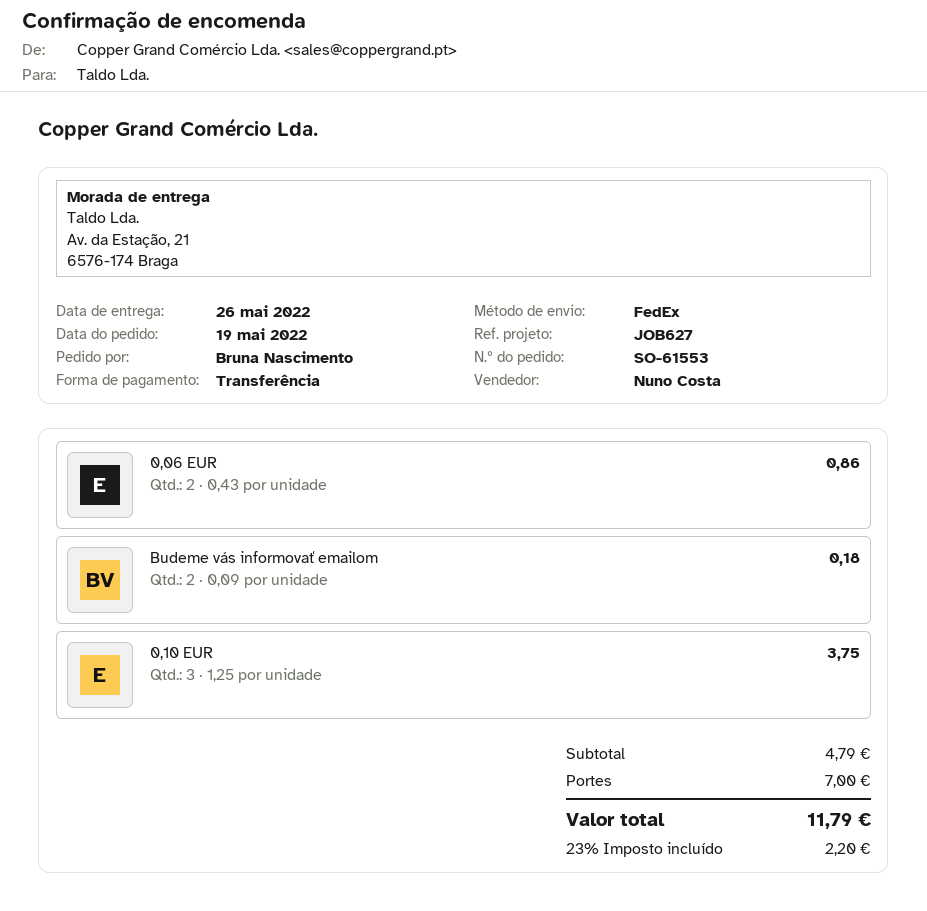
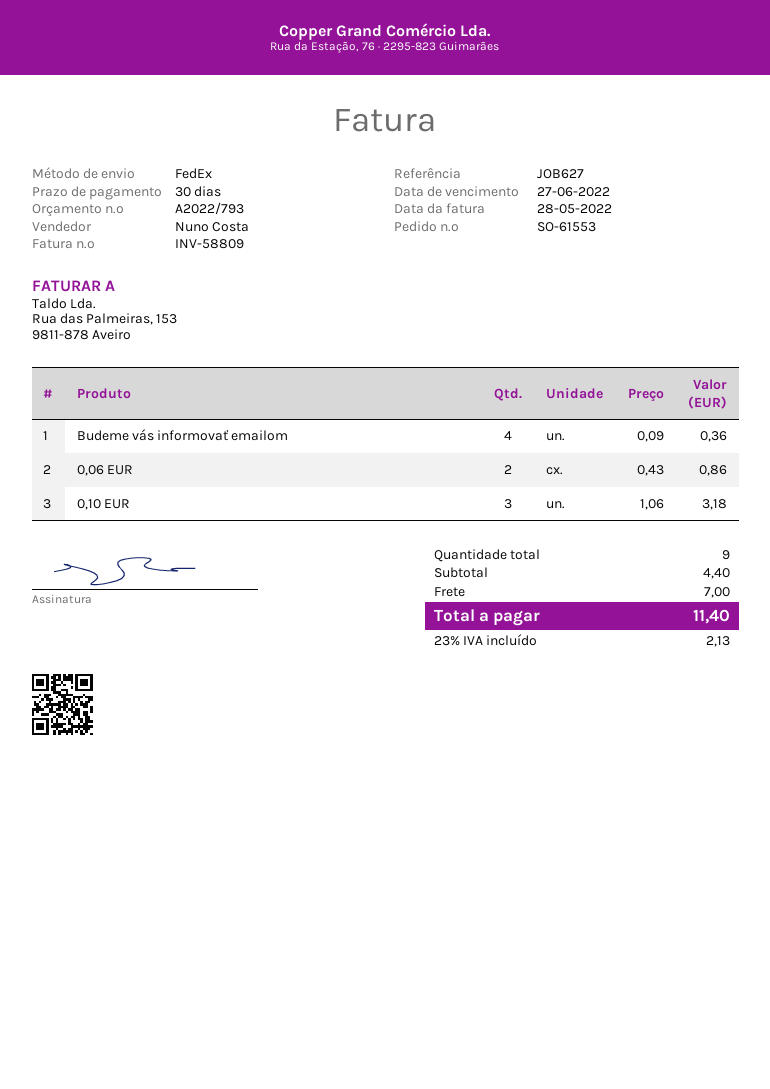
Budeme vás informovať emailom: 2 x 0.09 = 0.18 -> 4 x 0.09 = 0.36
0,10 EUR: 3 x 1.25 = 3.75 -> 3 x 1.06 = 3.18
subtotal: 4.79 -> 4.40
tax: 23% = 2.20 -> 23% = 2.13
total: 11.79 -> 11.40

